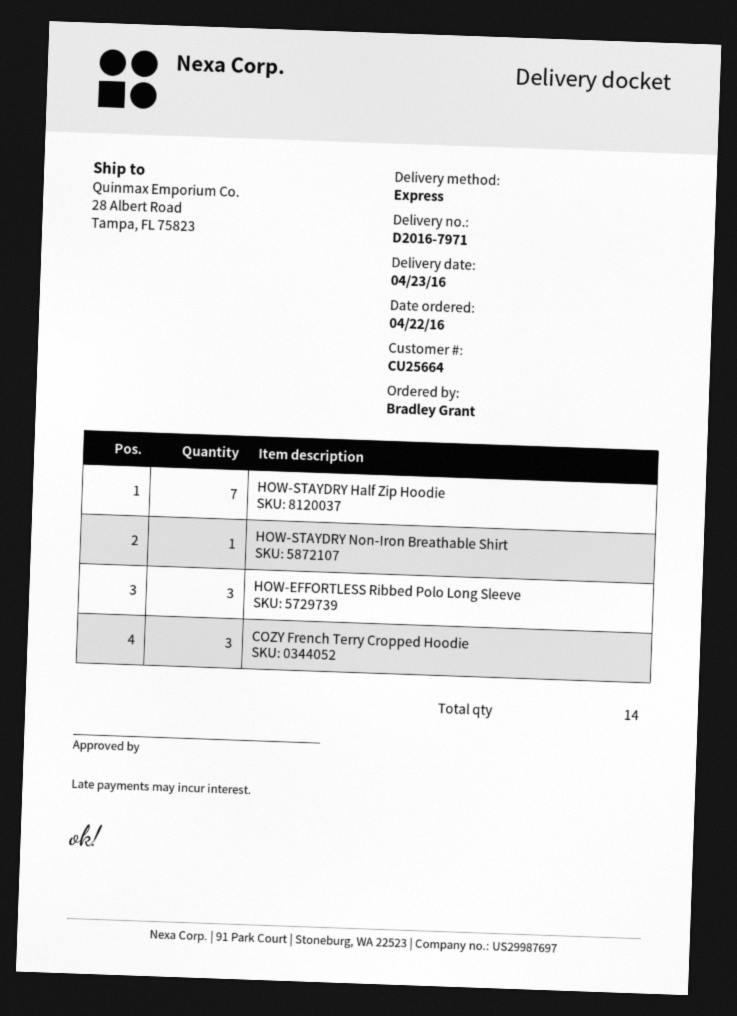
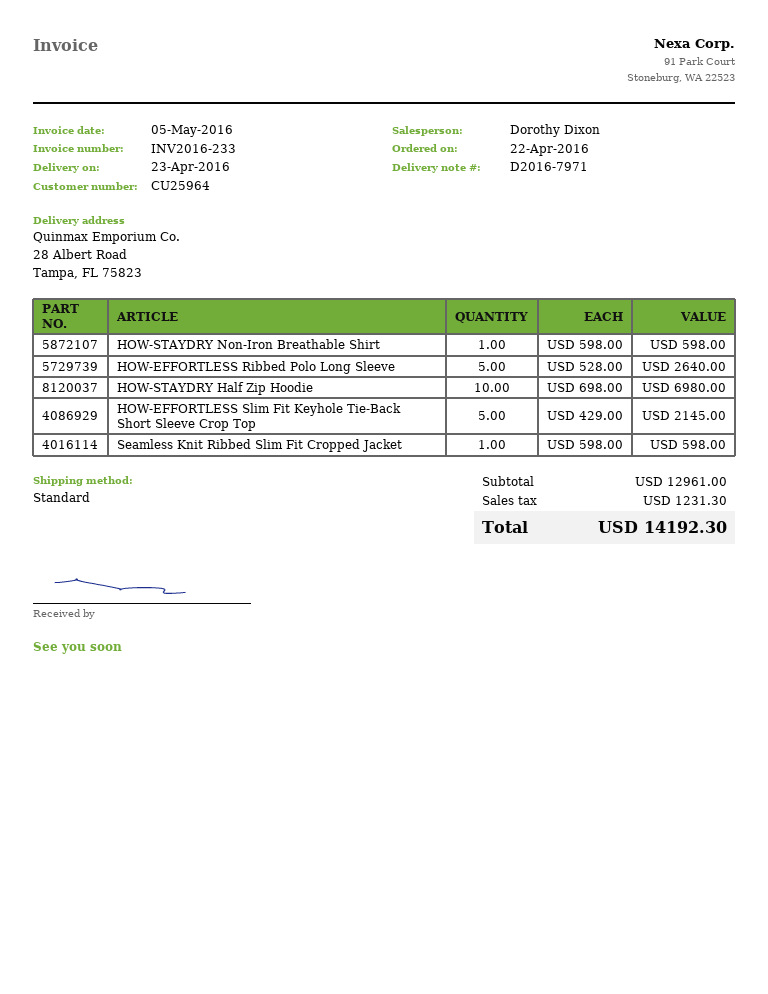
customer number: CU25664 -> CU25964
shipping method: express -> standard
HOW-STAYDRY Half Zip Hoodie: 7 -> 10
HOW-EFFORTLESS Ribbed Polo Long Sleeve: 3 -> 5
COZY French Terry Cropped Hoodie: 3 -> none
HOW-EFFORTLESS Slim Fit Keyhole Tie-Back Short Sleeve Crop Top: none -> 5
Seamless Knit Ribbed Slim Fit Cropped Jacket: none -> 1

